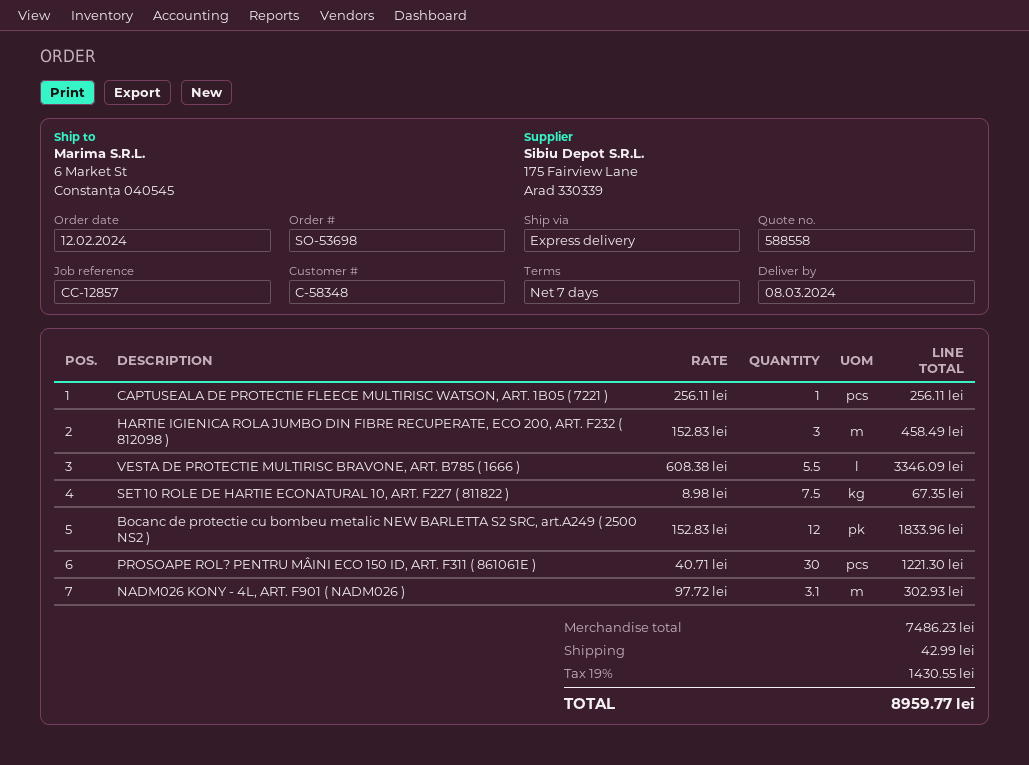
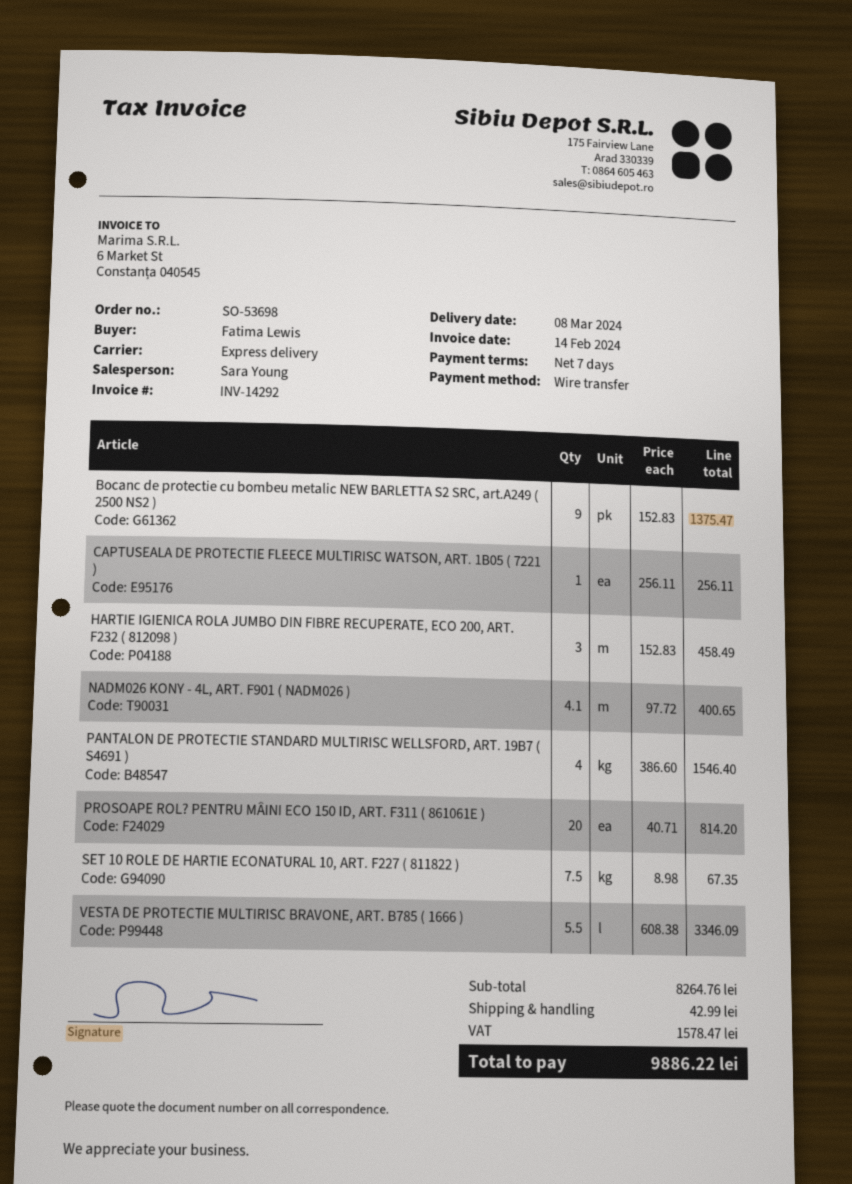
Bocanc de protectie cu bombeu metalic NEW BARLETTA S2 SRC, art.A249 ( 2500 NS2 ): 12 x 152.83 = 1833.96 -> 9 x 152.83 = 1375.47
PROSOAPE ROL? PENTRU MÂINI ECO 150 ID, ART. F311 ( 861061E ): 30 x 40.71 = 1221.30 -> 20 x 40.71 = 814.20
NADM026 KONY - 4L, ART. F901 ( NADM026 ): 3.1 x 97.72 = 302.93 -> 4.1 x 97.72 = 400.65
PANTALON DE PROTECTIE STANDARD MULTIRISC WELLSFORD, ART. 19B7 ( S4691 ): none -> 4 x 386.60 = 1546.40
subtotal: 7486.23 -> 8264.76
tax: 1430.55 -> 1578.47
total: 8959.77 -> 9886.22

